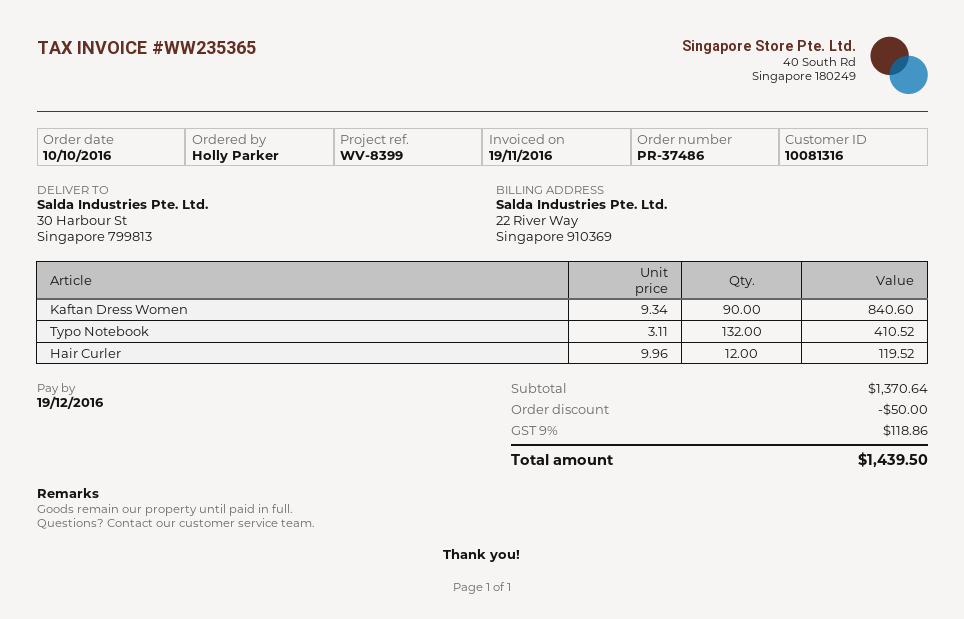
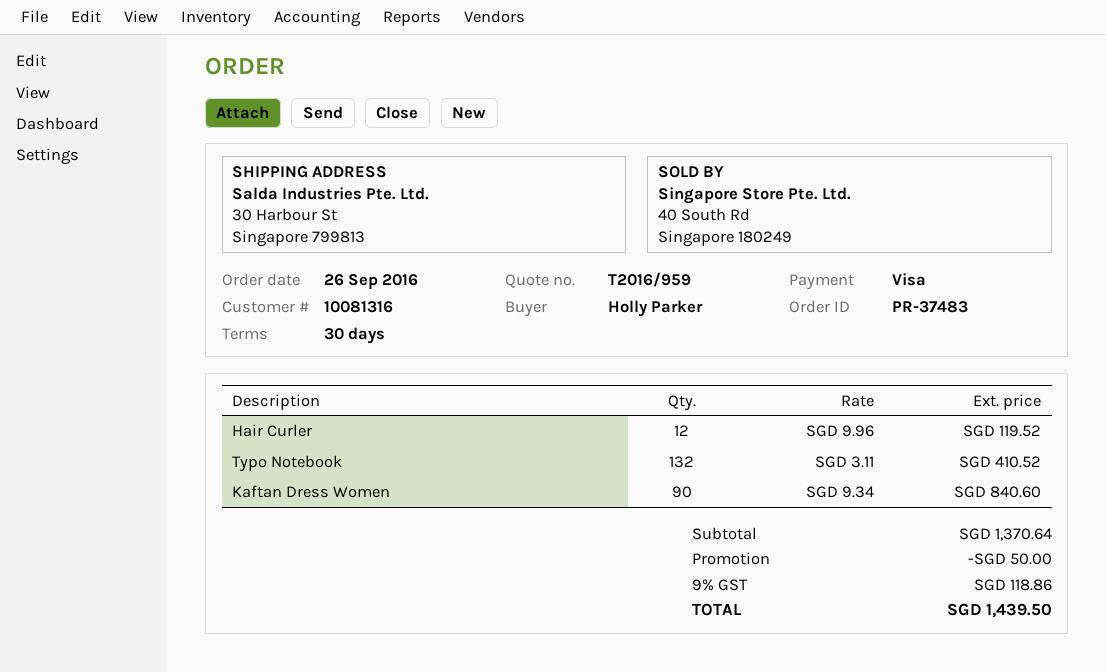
order number: PR-37486 -> PR-37483
order date: 2016-10-10 -> 2016-09-26

